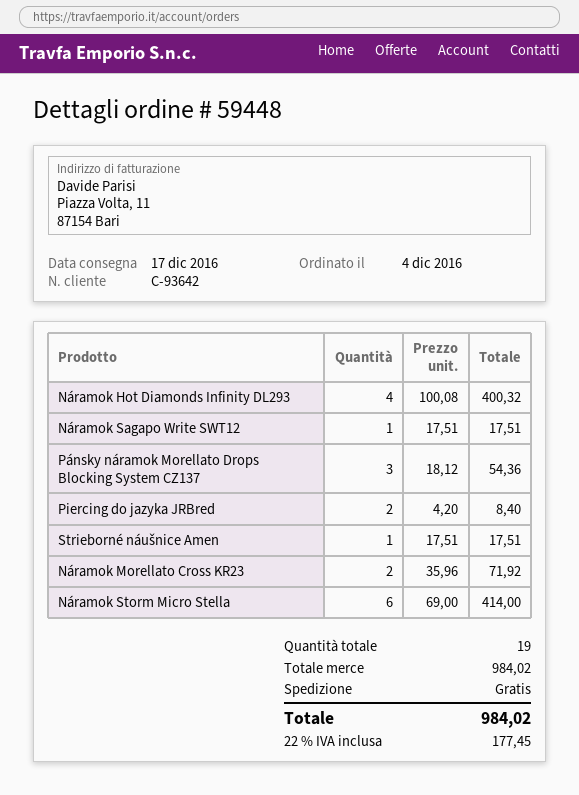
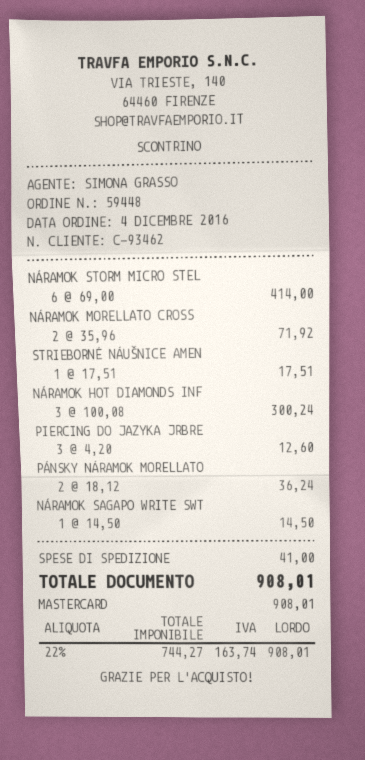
customer number: C-93642 -> C-93462
Náramok Hot Diamonds Infinity DL293: 4 x 100.08 = 400.32 -> 3 x 100.08 = 300.24
Náramok Sagapo Write SWT12: 1 x 17.51 = 17.51 -> 1 x 14.50 = 14.50
Pánsky náramok Morellato Drops Blocking System CZ137: 3 x 18.12 = 54.36 -> 2 x 18.12 = 36.24
Piercing do jazyka JRBred: 2 x 4.20 = 8.40 -> 3 x 4.20 = 12.60
shipping: 0.00 -> 41.00
tax: 22% = 177.45 -> 22% = 163.74
total: 984.02 -> 908.01

